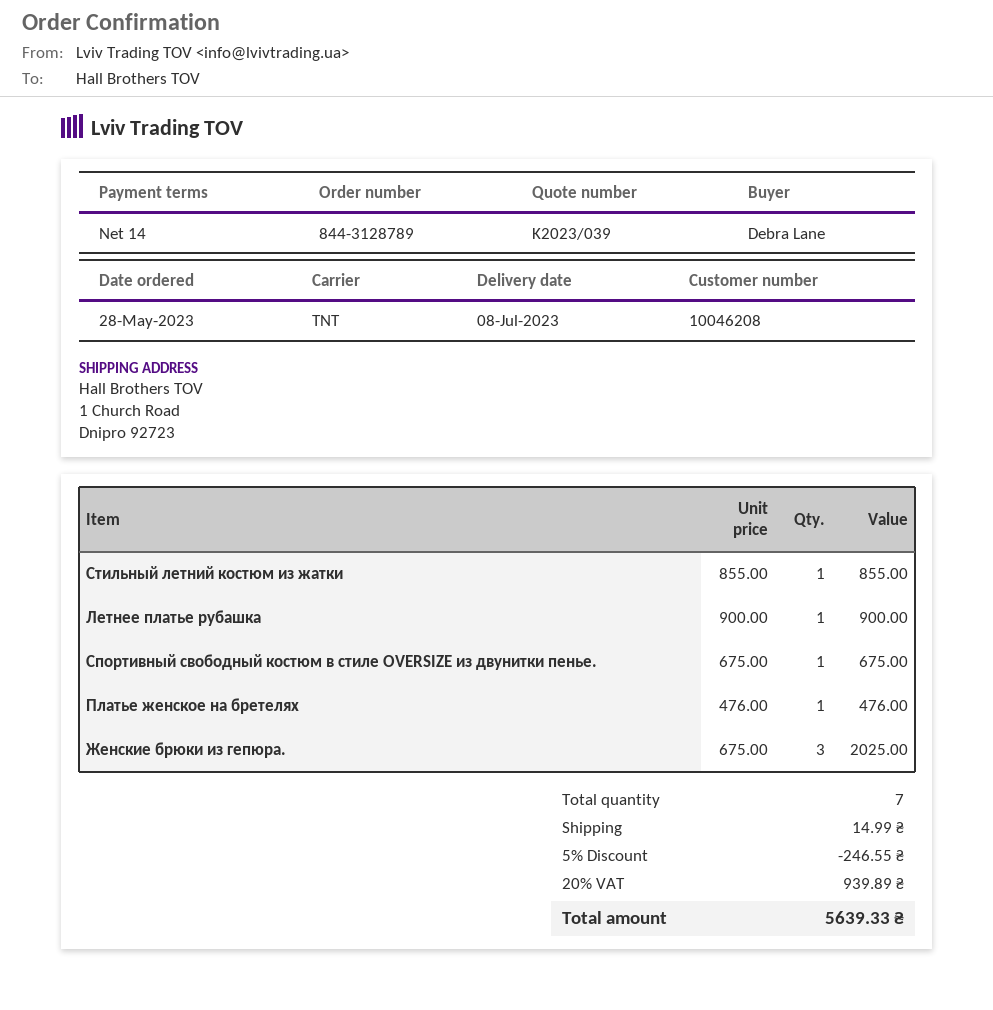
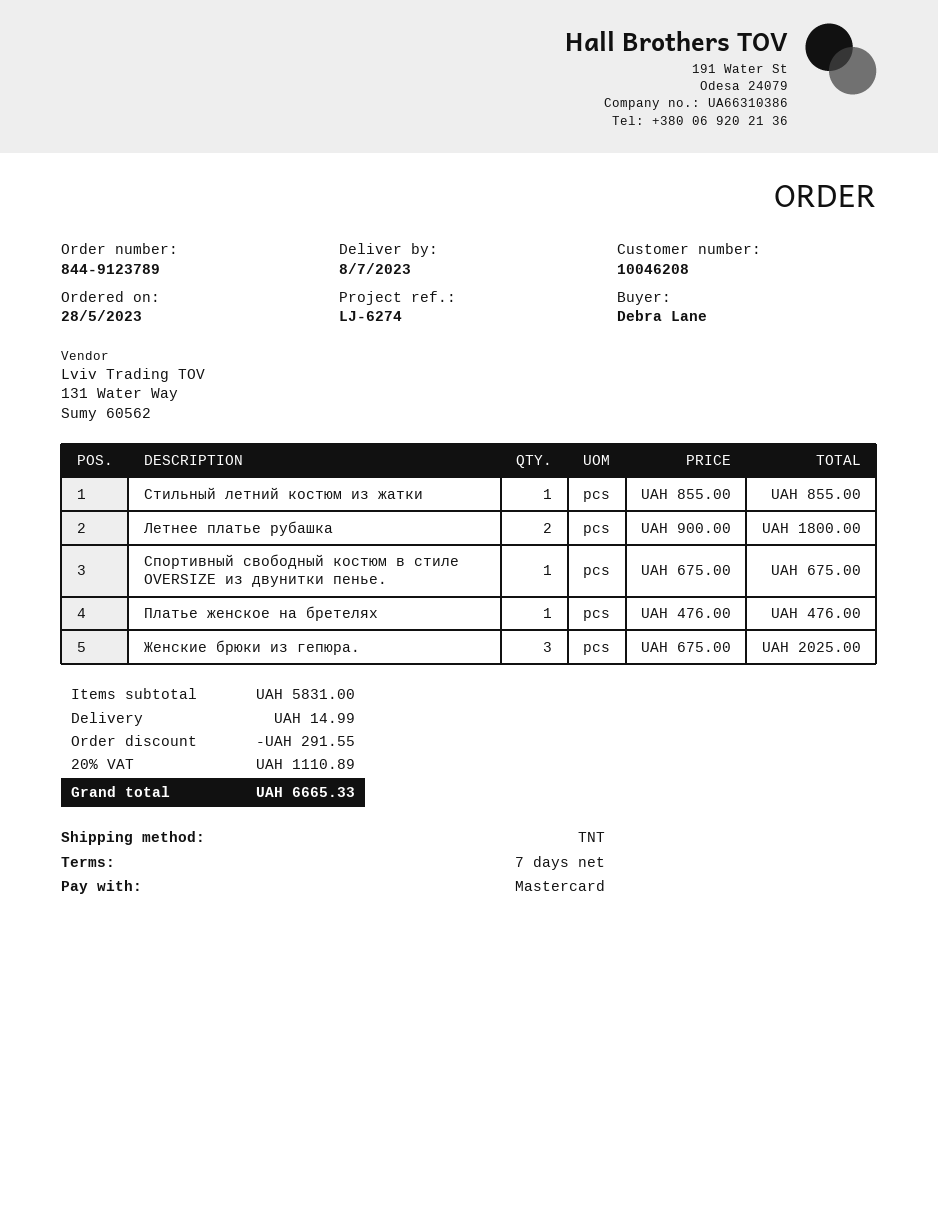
order number: 844-3128789 -> 844-9123789
payment terms: 14 days -> 7 days
Летнее платье рубашка: 1 x 900.00 = 900.00 -> 2 x 900.00 = 1800.00
discount: 246.55 -> 291.55
tax: 20% = 939.89 -> 20% = 1110.89
total: 5639.33 -> 6665.33

